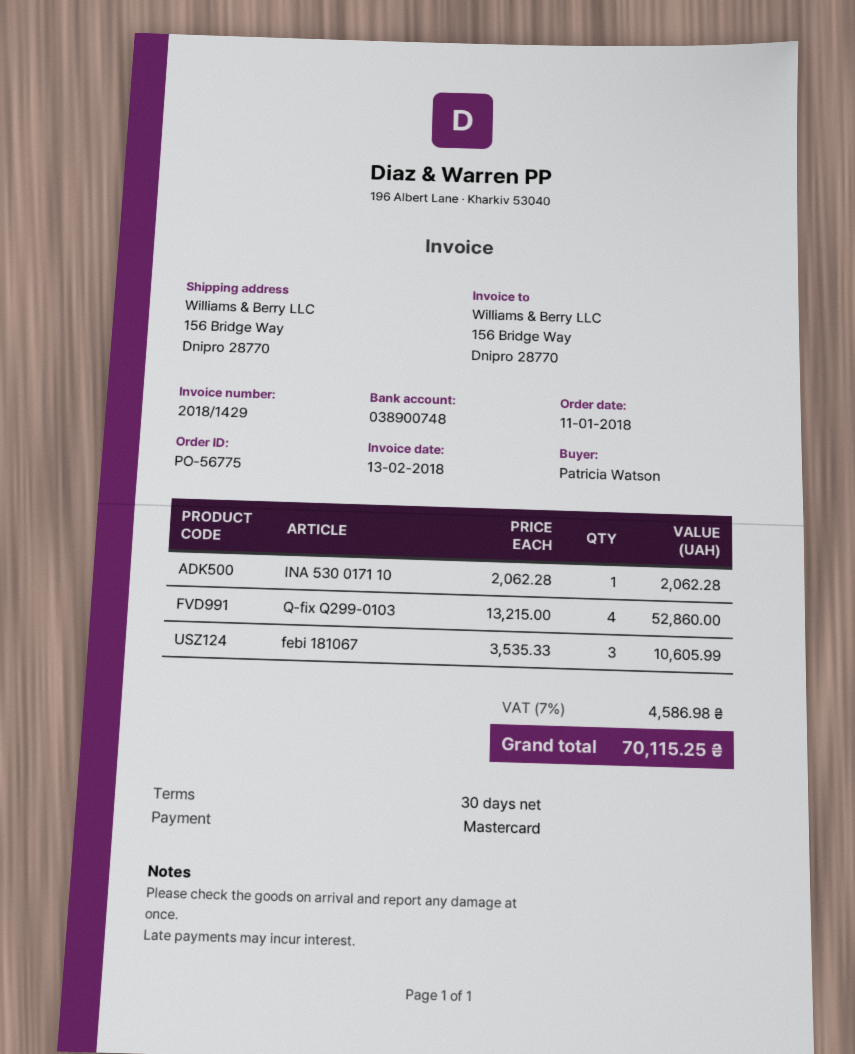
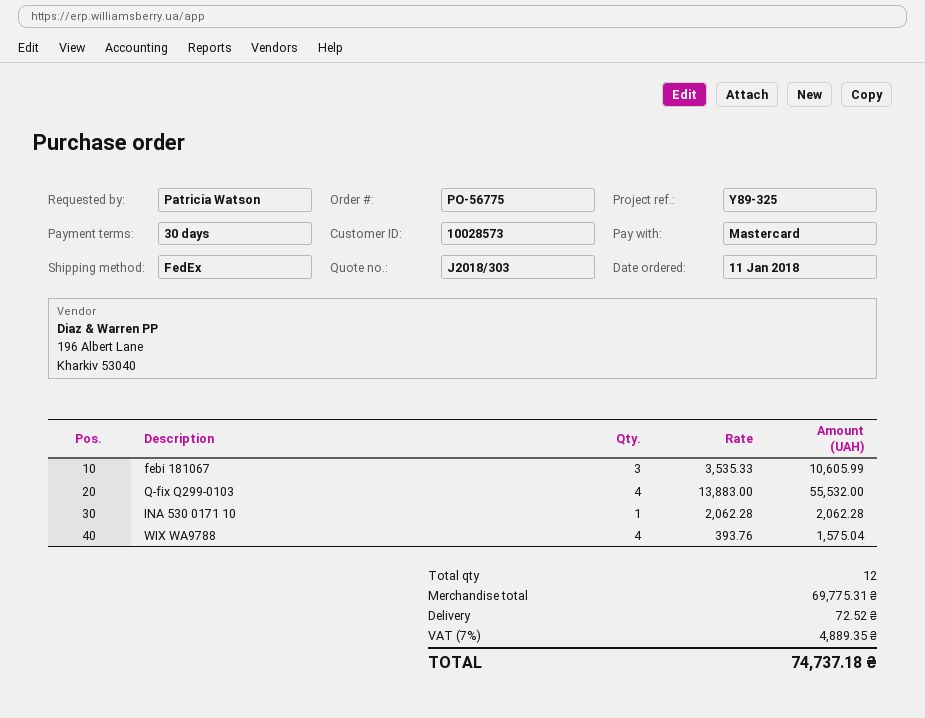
Q-fix Q299-0103: 4 x 13215.00 = 52860.00 -> 4 x 13883.00 = 55532.00
WIX WA9788: none -> 4 x 393.76 = 1575.04
shipping: none -> 72.52
tax: 7% = 4586.98 -> 7% = 4889.35
total: 70115.25 -> 74737.18

